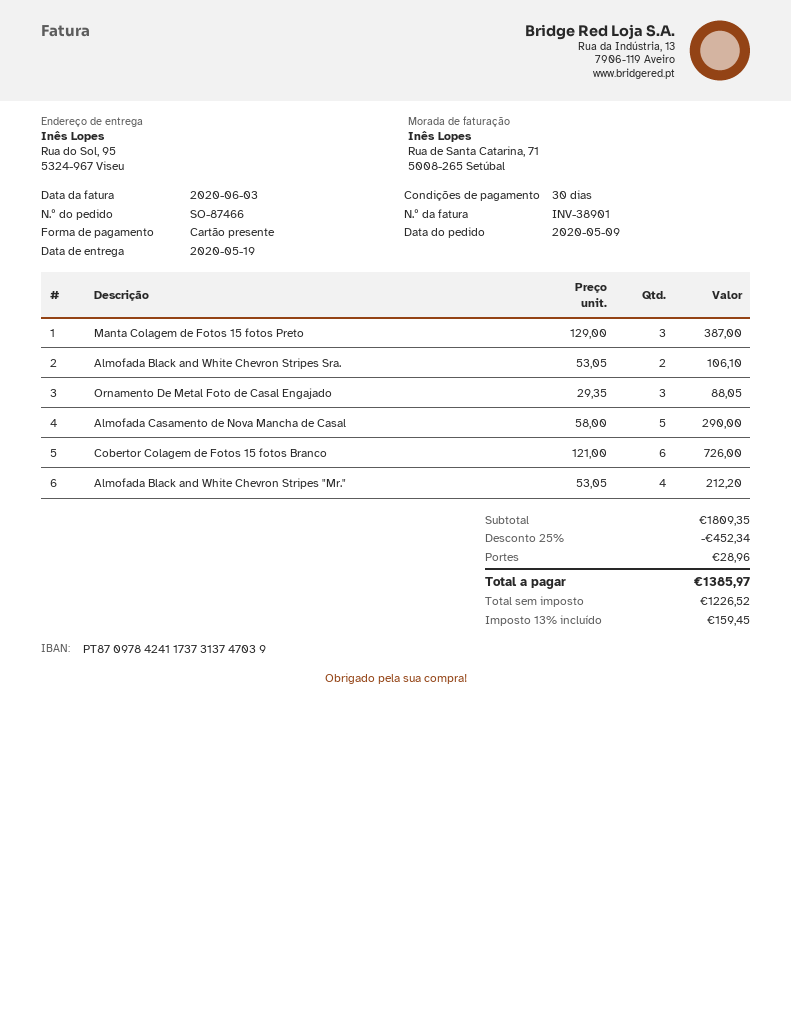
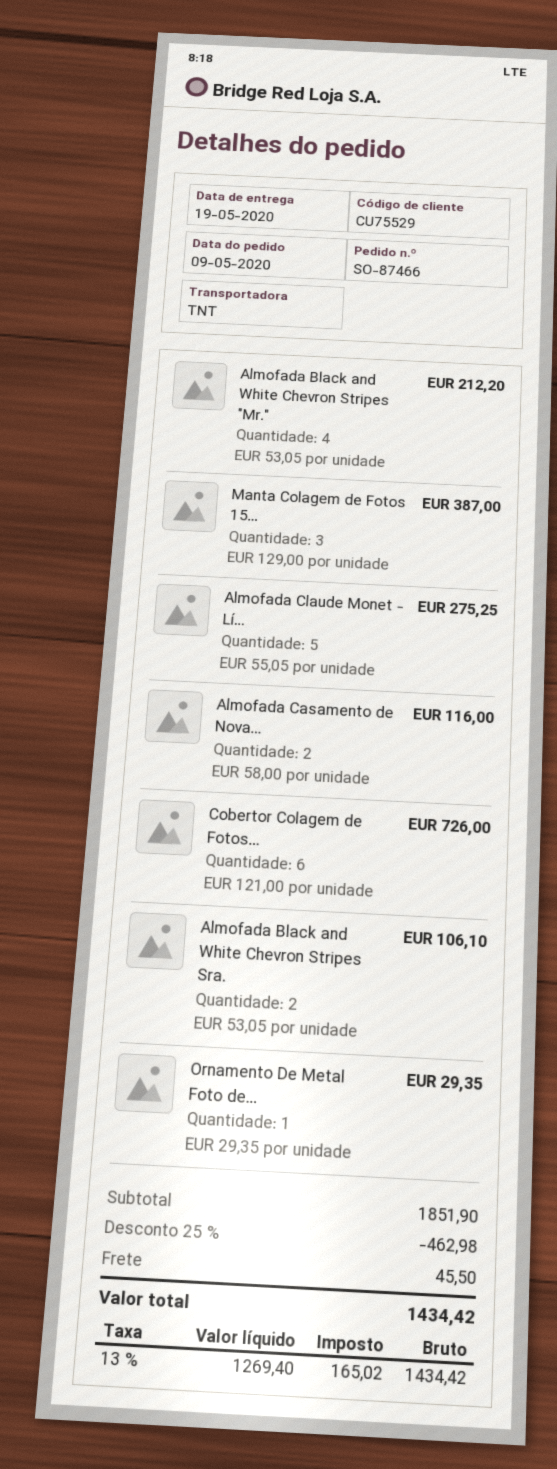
Ornamento De Metal Foto de Casal Engajado: 3 x 29.35 = 88.05 -> 1 x 29.35 = 29.35
Almofada Casamento de Nova Mancha de Casal: 5 x 58.00 = 290.00 -> 2 x 58.00 = 116.00
Almofada Claude Monet - Lí...: none -> 5 x 55.05 = 275.25
subtotal: 1809.35 -> 1851.90
discount: 25% = 452.34 -> 25% = 462.98
shipping: 28.96 -> 45.50
net: 1226.52 -> 1269.40
tax: 13% = 159.45 -> 13% = 165.02
total: 1385.97 -> 1434.42

